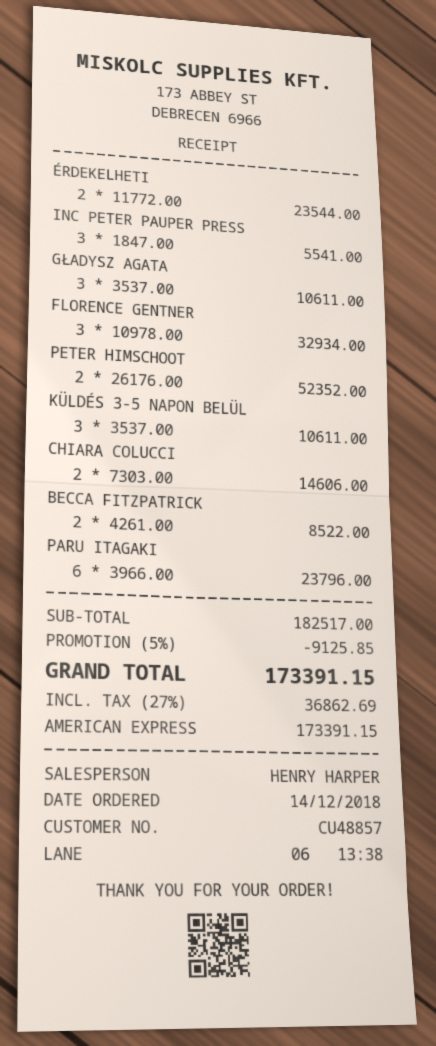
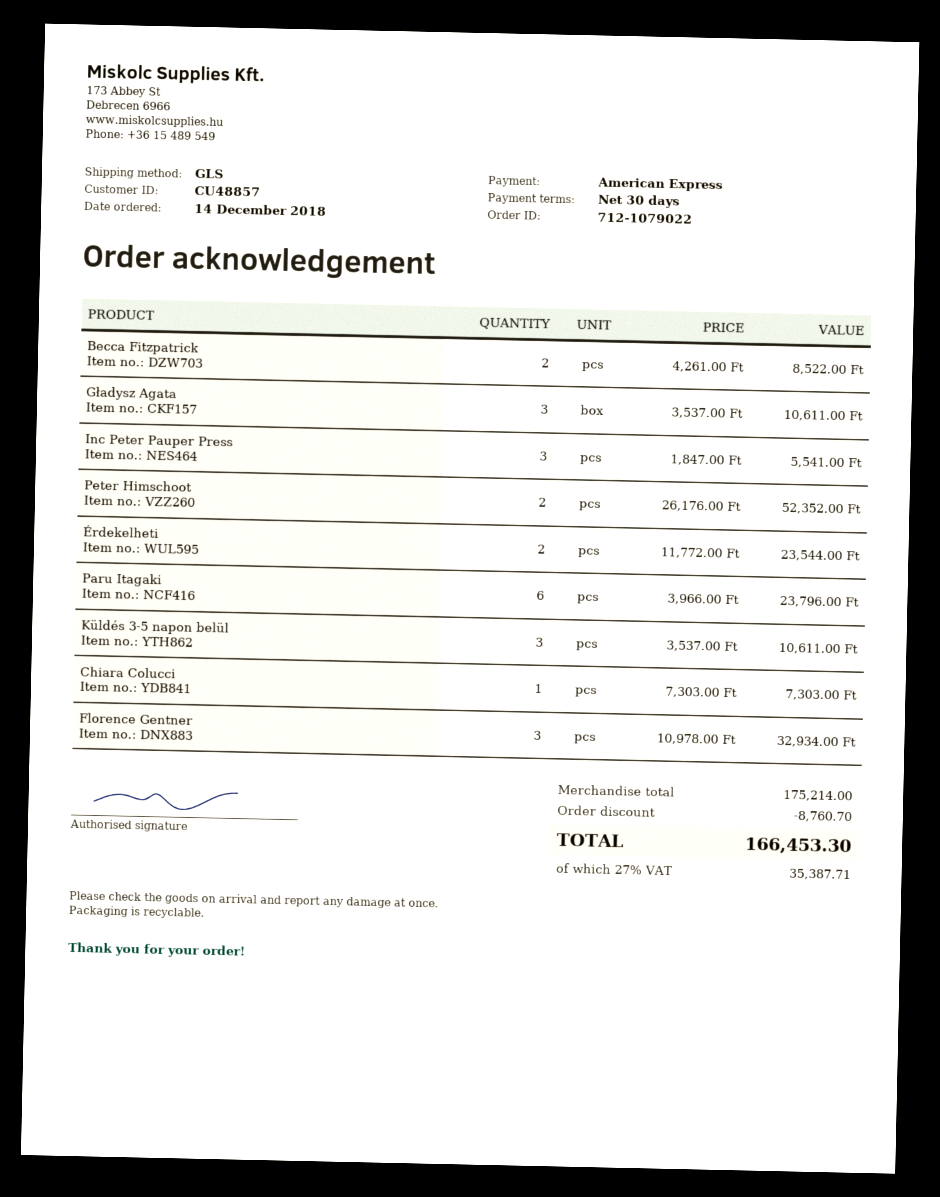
CHIARA COLUCCI: 2 x 7303.00 = 14606.00 -> 1 x 7303.00 = 7303.00
subtotal: 182517.00 -> 175214.00
discount: 9125.85 -> 8760.70
tax: 27% = 36862.69 -> 27% = 35387.71
total: 173391.15 -> 166453.30

